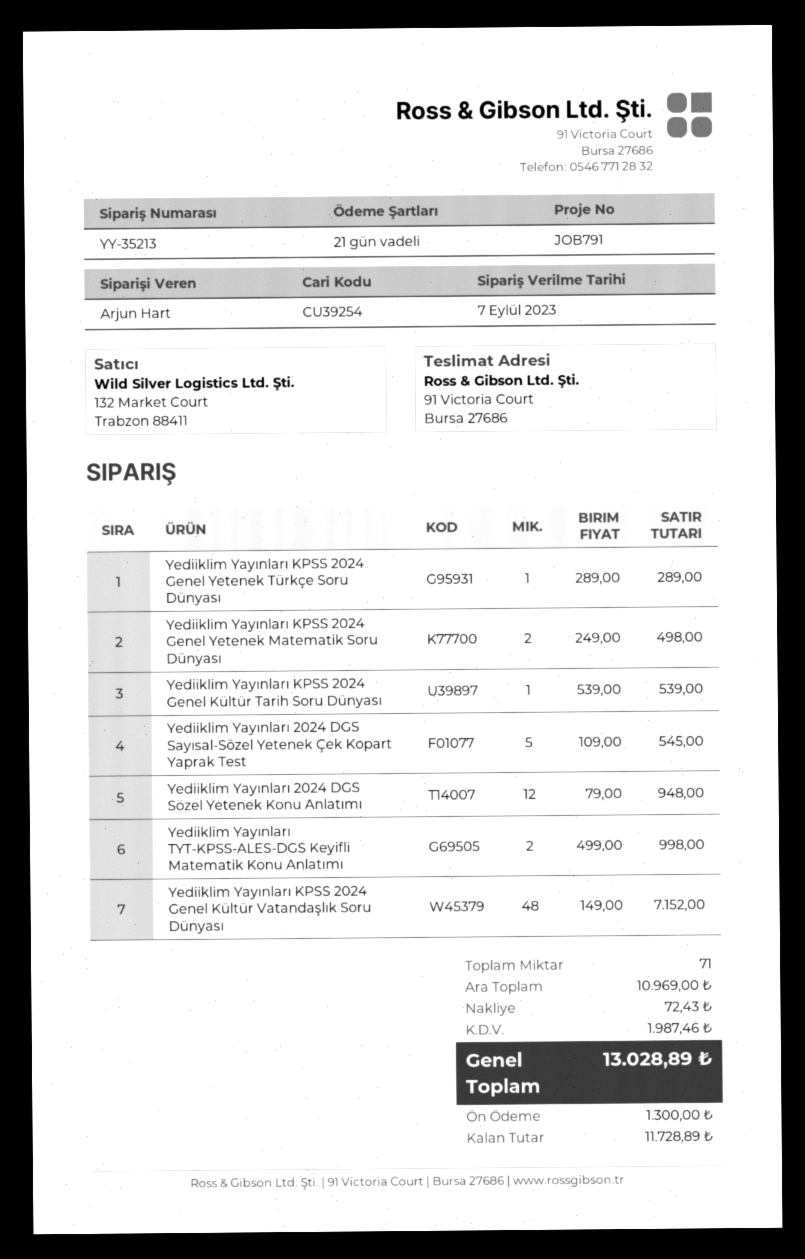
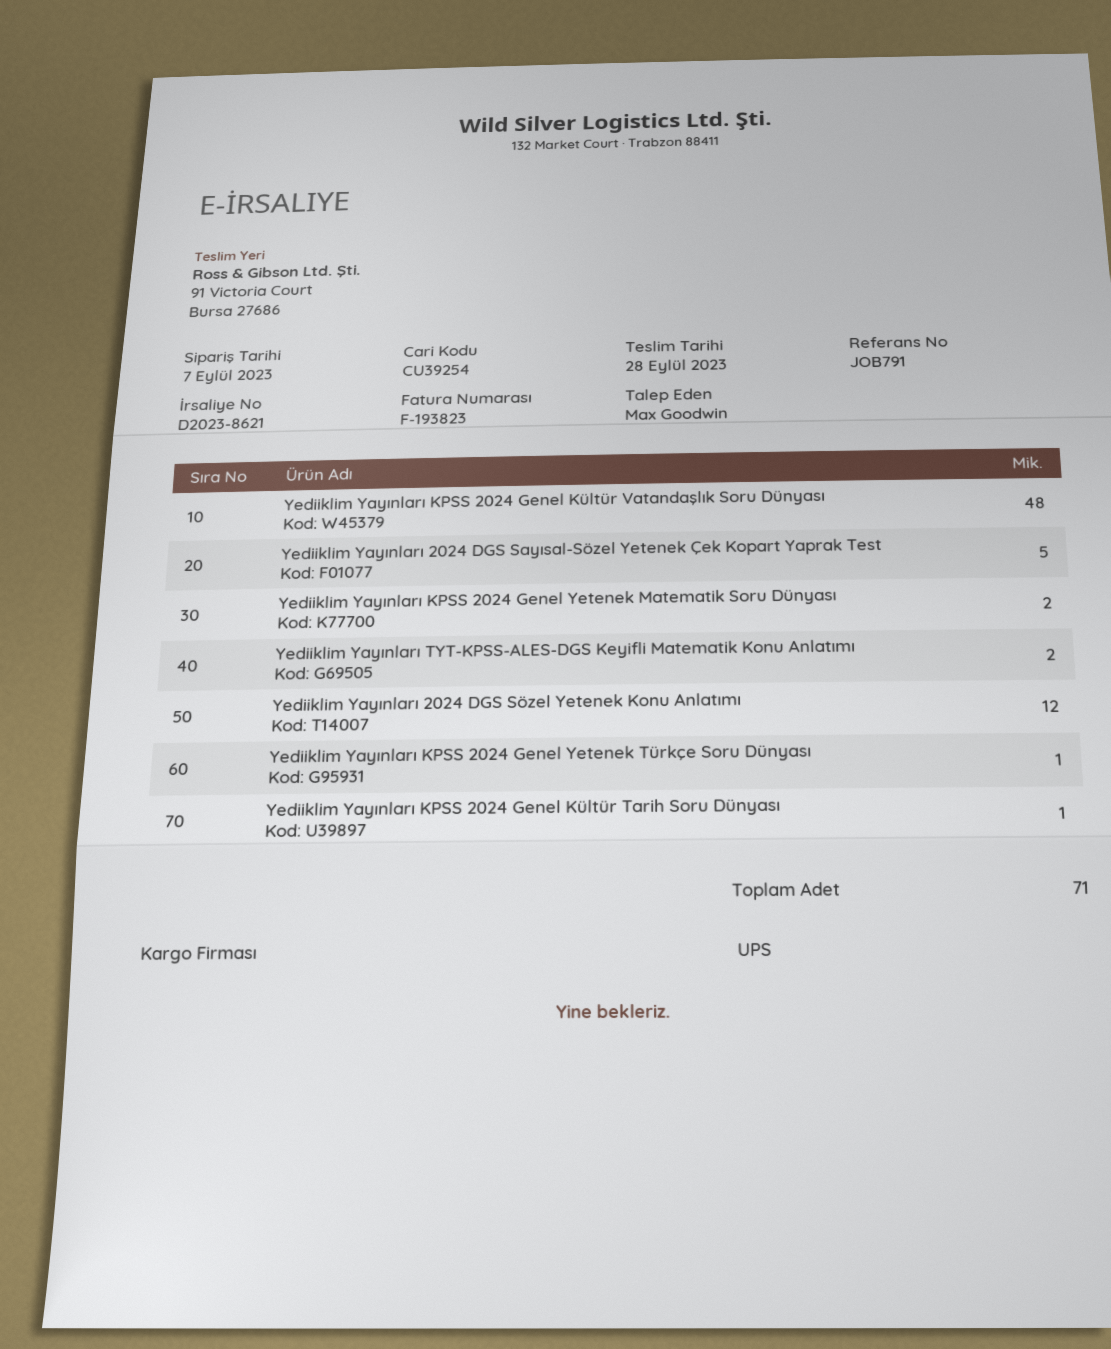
ordered by: Arjun Hart -> Max Goodwin

